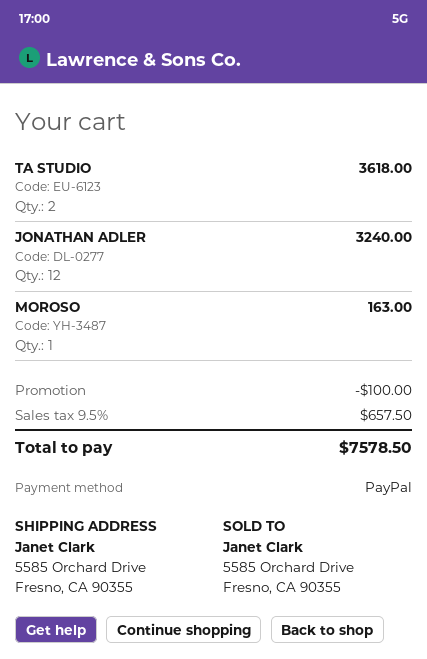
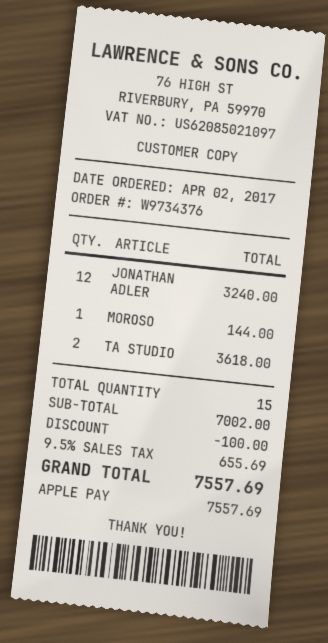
payment method: PayPal -> Apple Pay
MOROSO: 1 for 163.00 -> 1 for 144.00
tax: 9.5% = 657.50 -> 9.5% = 655.69
total: 7578.50 -> 7557.69

